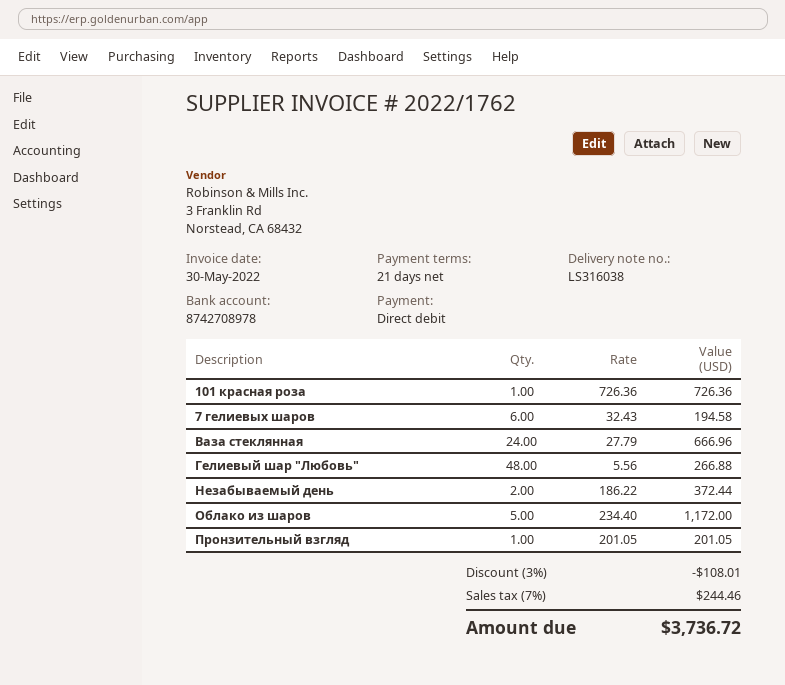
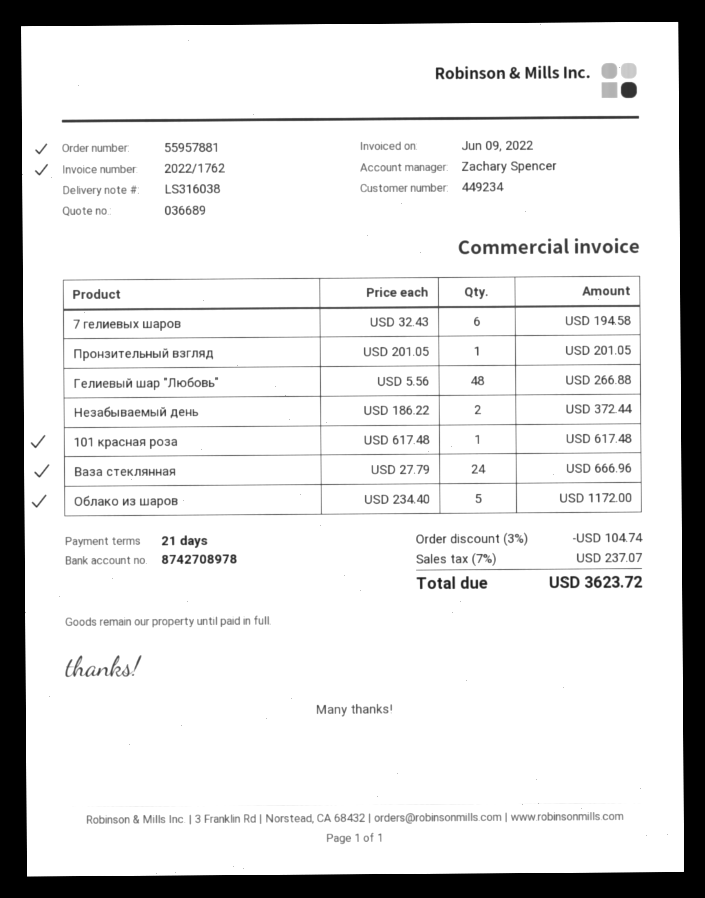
invoice date: 2022-05-30 -> 2022-06-09
101 красная роза: 1 x 726.36 = 726.36 -> 1 x 617.48 = 617.48
discount: 3% = 108.01 -> 3% = 104.74
tax: 7% = 244.46 -> 7% = 237.07
total: 3736.72 -> 3623.72

